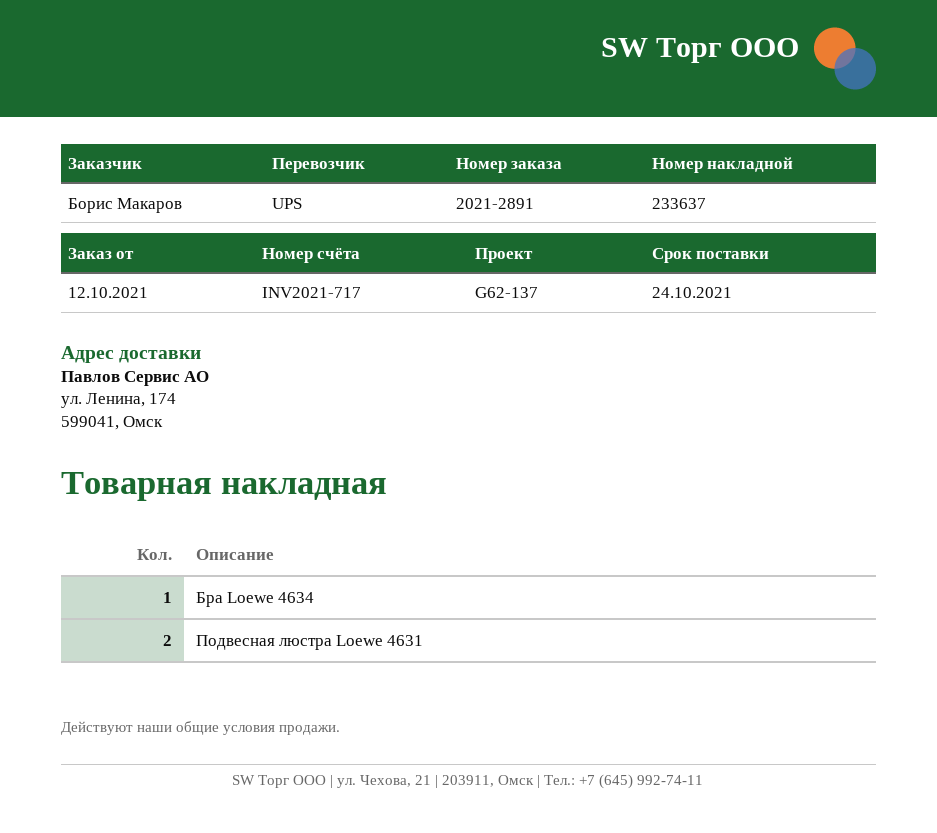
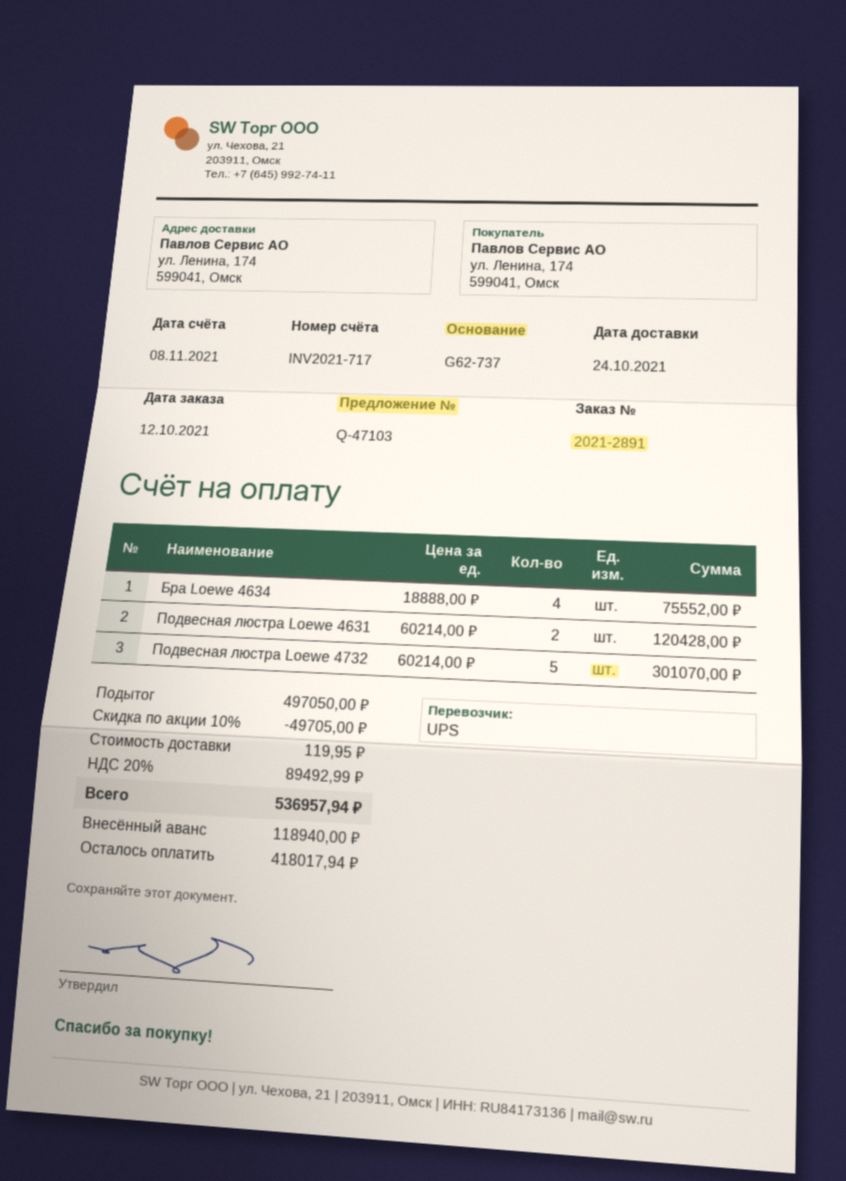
reference: G62-137 -> G62-737
Бра Loewe 4634: 1 -> 4
Подвесная люстра Loewe 4732: none -> 5

